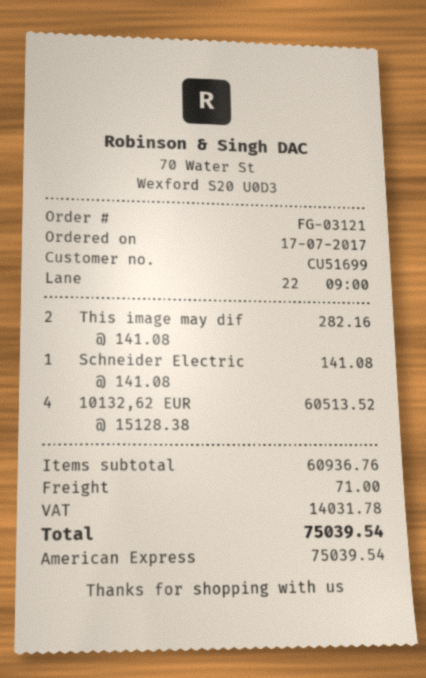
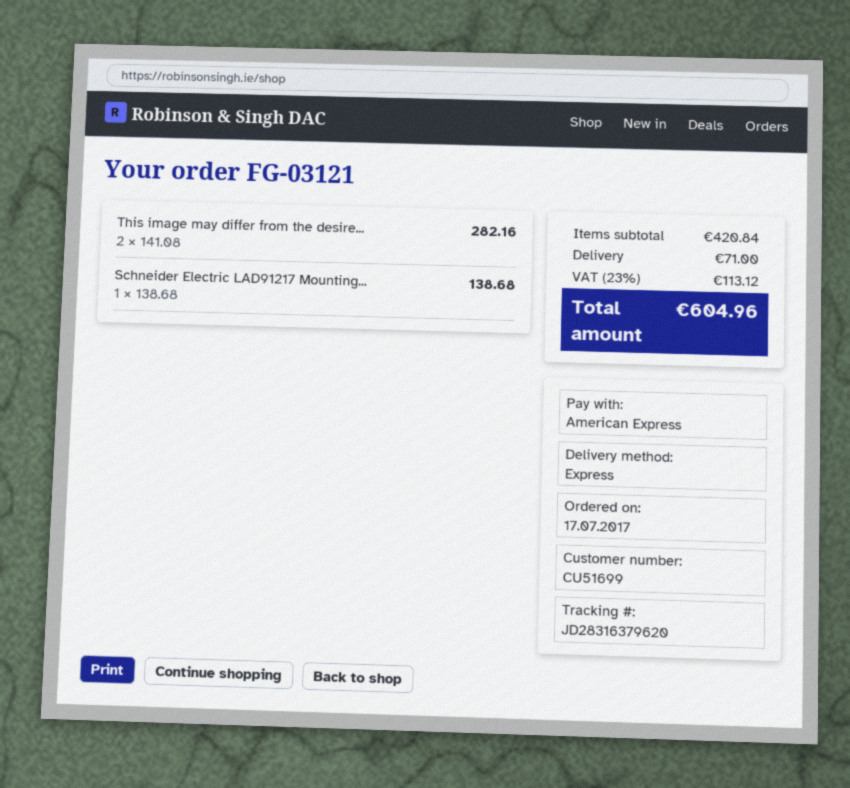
Schneider Electric: 1 x 141.08 = 141.08 -> 1 x 138.68 = 138.68
10132,62 EUR: 4 x 15128.38 = 60513.52 -> none
subtotal: 60936.76 -> 420.84
tax: 14031.78 -> 113.12
total: 75039.54 -> 604.96

